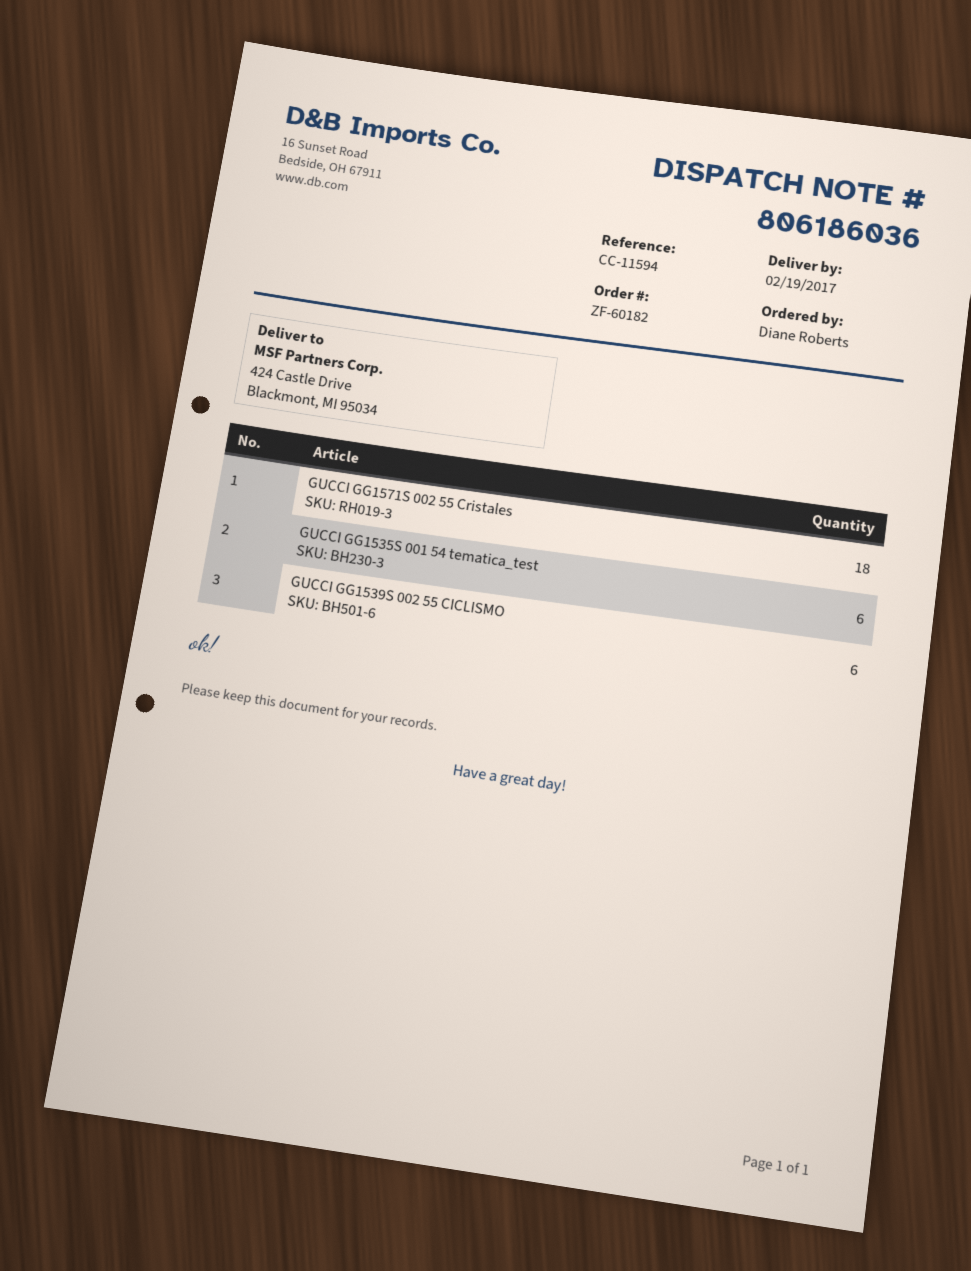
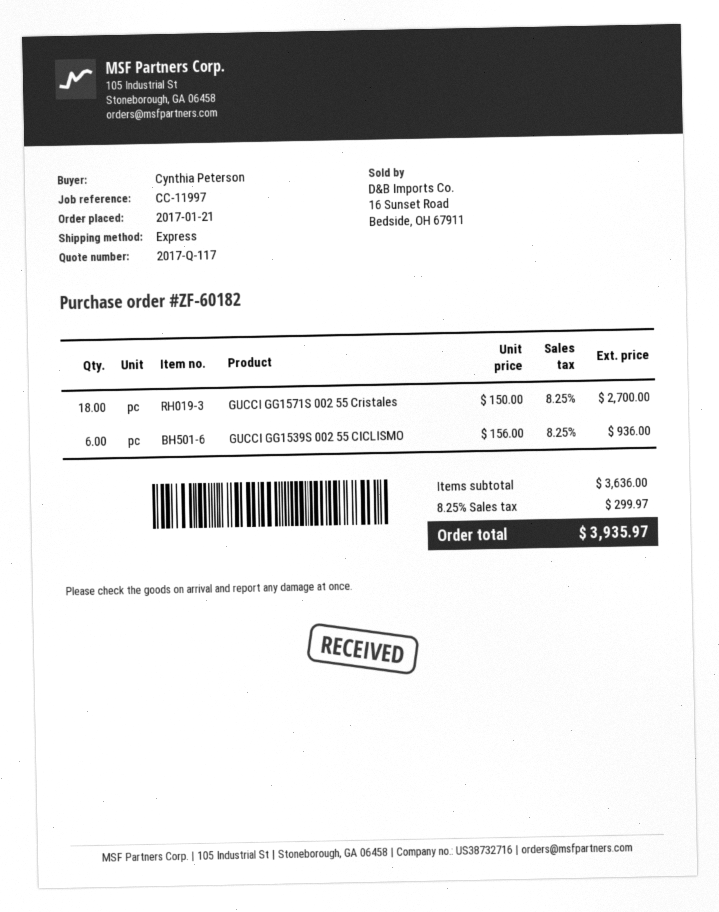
reference: CC-11594 -> CC-11997
ordered by: Diane Roberts -> Cynthia Peterson
GUCCI GG1535S 001 54 tematica_test: 6 -> none

